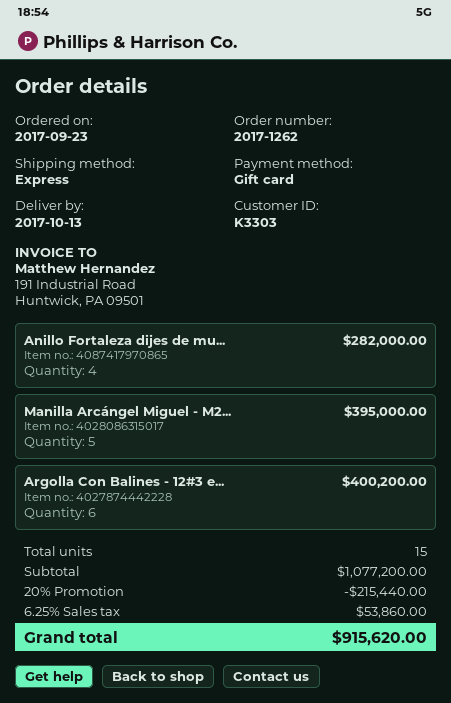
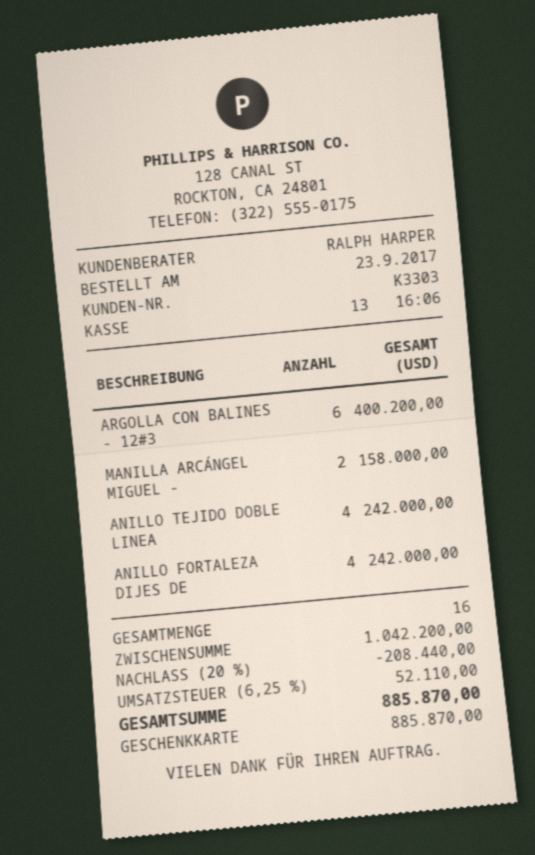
Anillo Fortaleza dijes de mu...: 4 for 282000.00 -> 4 for 242000.00
Manilla Arcángel Miguel - M2...: 5 for 395000.00 -> 2 for 158000.00
ANILLO TEJIDO DOBLE LINEA: none -> 4 for 242000.00
total quantity: 15 -> 16
subtotal: 1077200.00 -> 1042200.00
discount: 20% = 215440.00 -> 20% = 208440.00
tax: 6.25% = 53860.00 -> 6.25% = 52110.00
total: 915620.00 -> 885870.00

